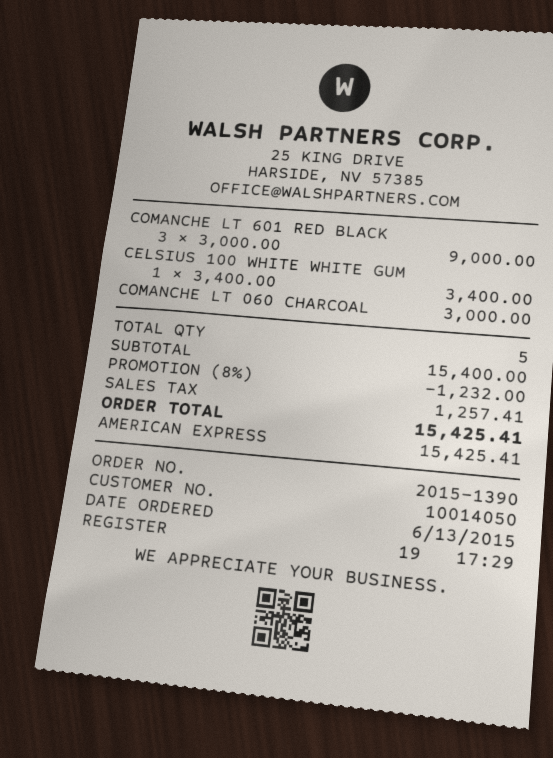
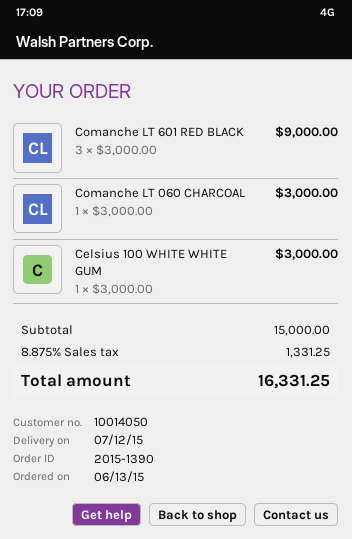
CELSIUS 100 WHITE WHITE GUM: 1 x 3400.00 = 3400.00 -> 1 x 3000.00 = 3000.00
subtotal: 15400.00 -> 15000.00
discount: 8% = 1232.00 -> none
tax: 1257.41 -> 1331.25
total: 15425.41 -> 16331.25

